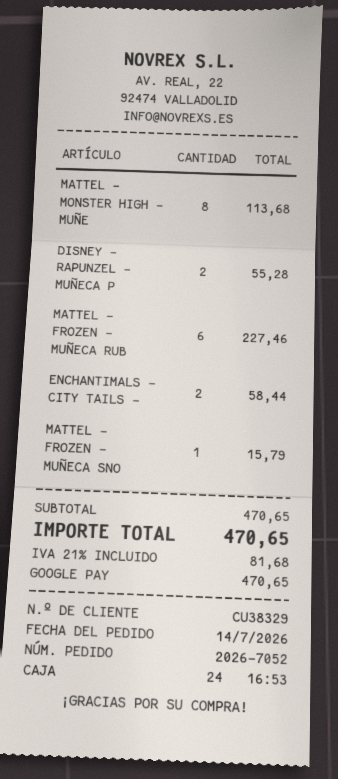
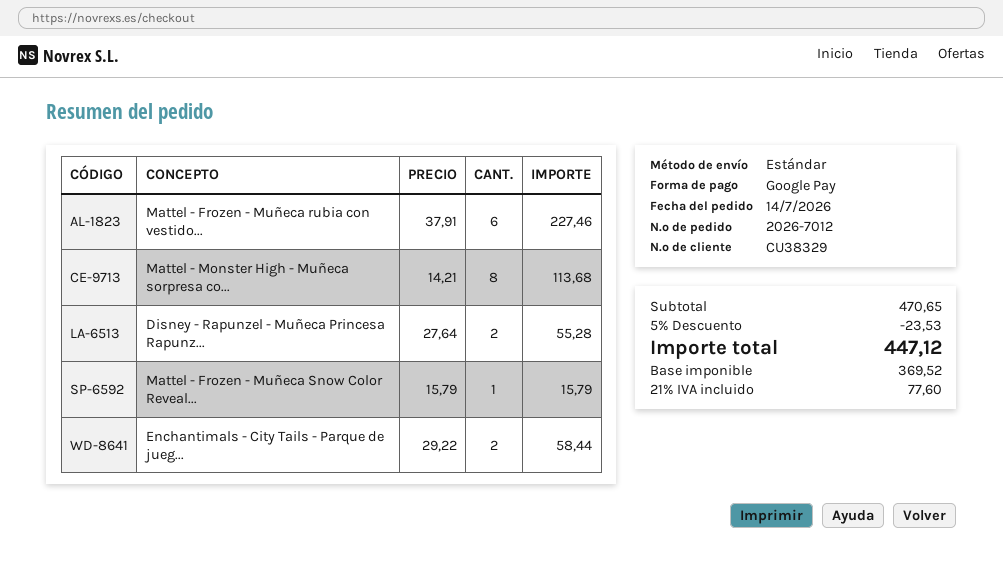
order number: 2026-7052 -> 2026-7012
discount: none -> 5% = 23.53
tax: 21% = 81.68 -> 21% = 77.60
total: 470.65 -> 447.12

